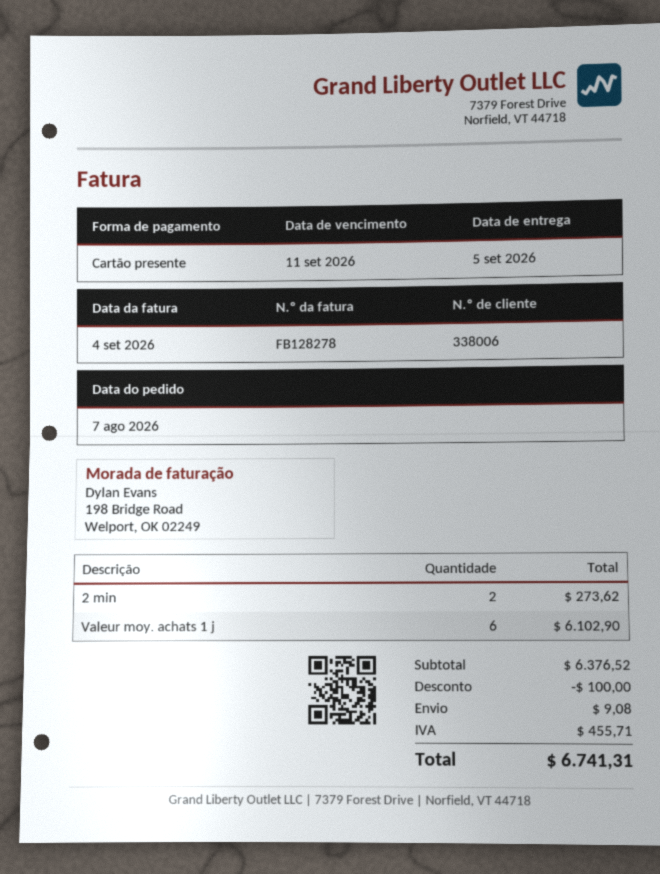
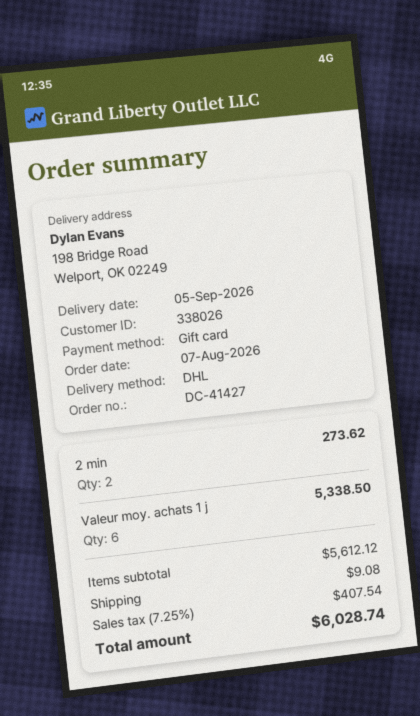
customer number: 338006 -> 338026
Valeur moy. achats 1 j: 6 for 6102.90 -> 6 for 5338.50
subtotal: 6376.52 -> 5612.12
discount: 100.00 -> none
tax: 455.71 -> 407.54
total: 6741.31 -> 6028.74

